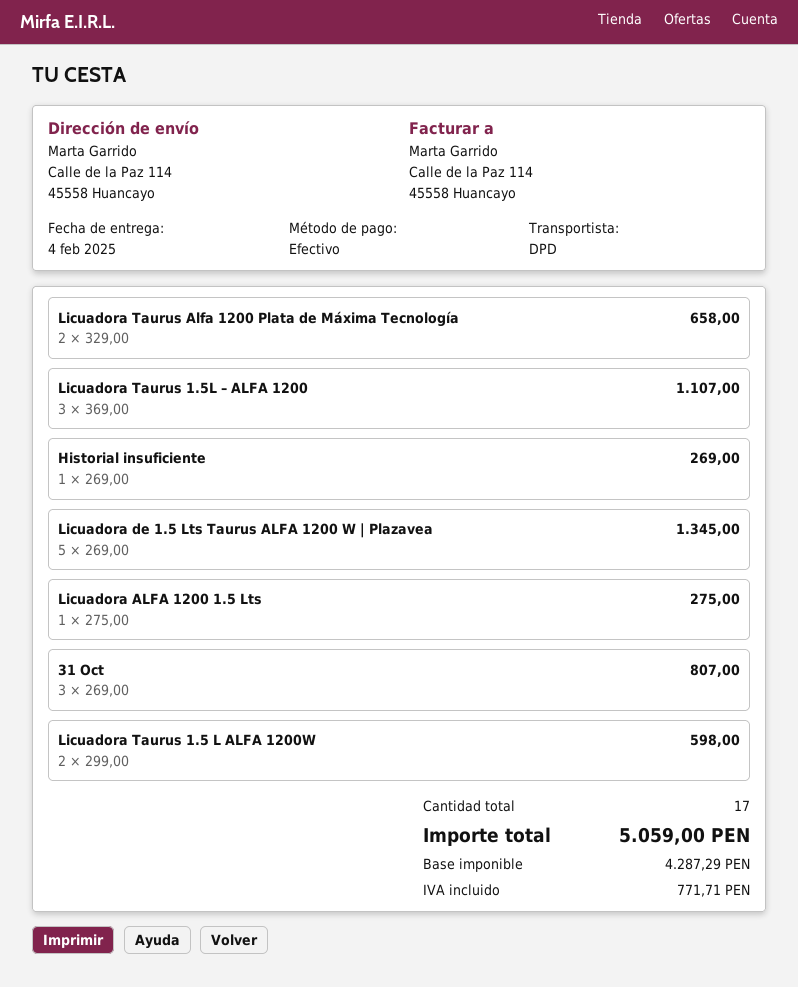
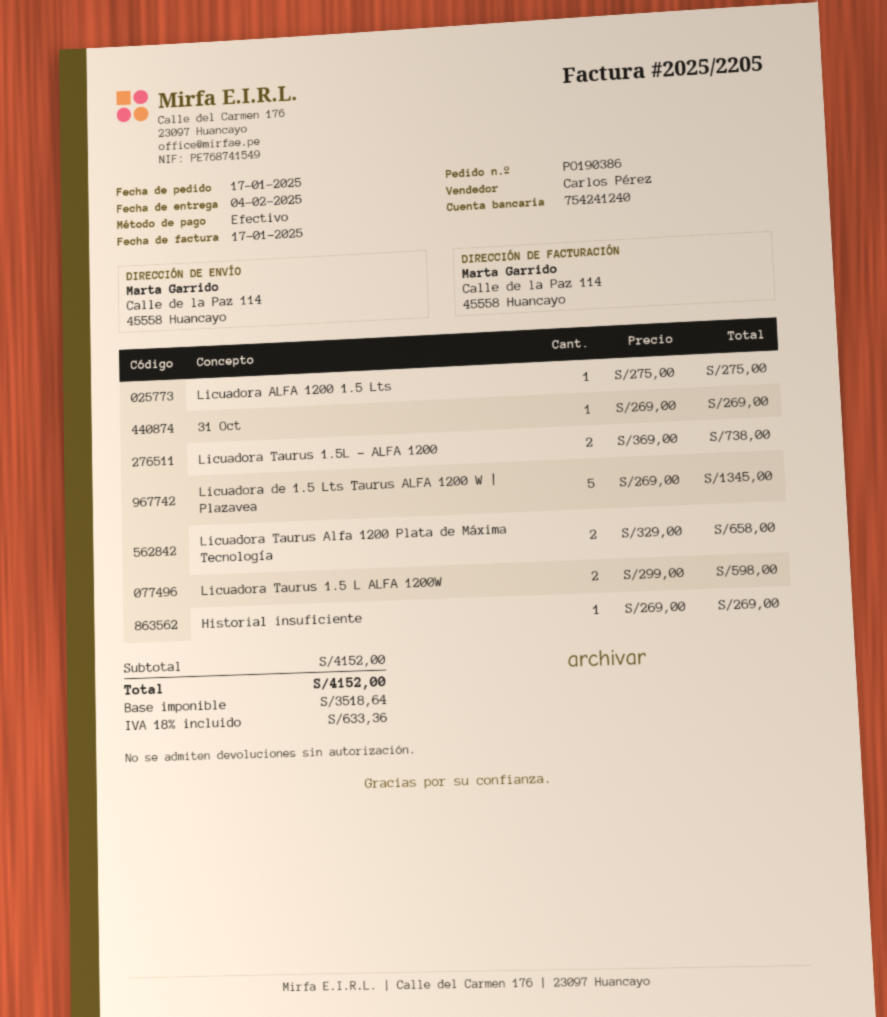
Licuadora Taurus 1.5L – ALFA 1200: 3 x 369.00 = 1107.00 -> 2 x 369.00 = 738.00
31 Oct: 3 x 269.00 = 807.00 -> 1 x 269.00 = 269.00
net: 4287.29 -> 3518.64
tax: 771.71 -> 633.36
total: 5059.00 -> 4152.00

